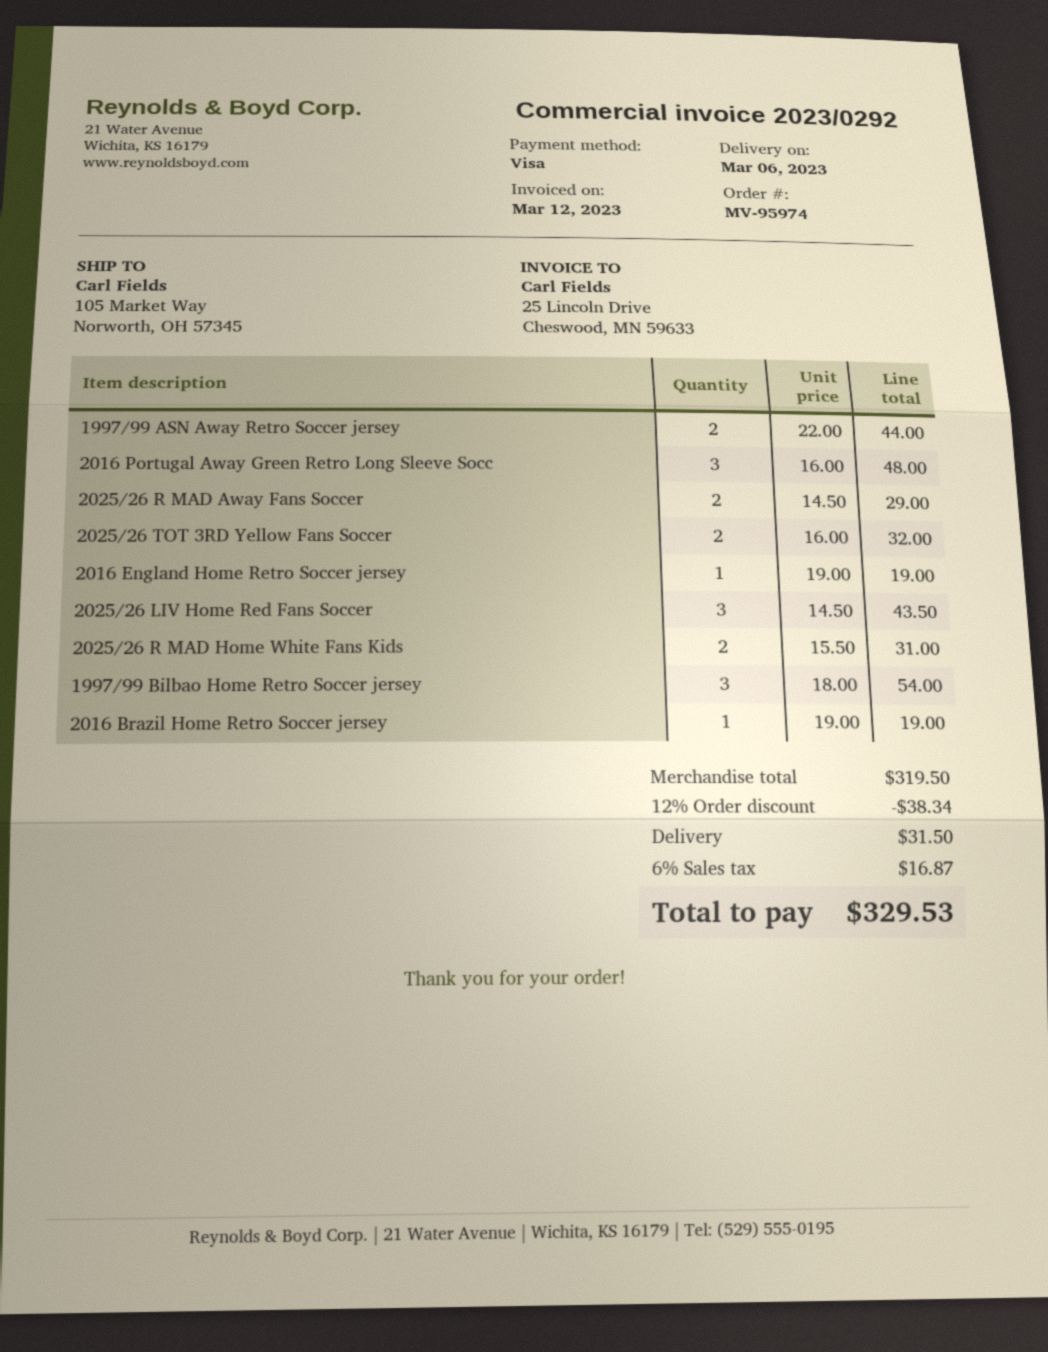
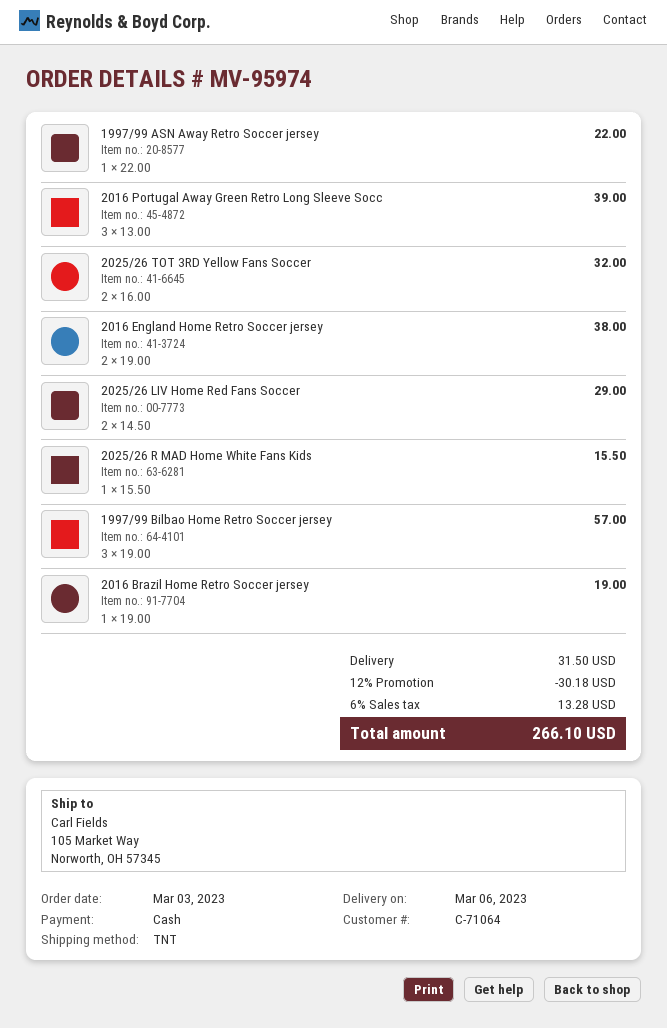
payment method: Visa -> cash
1997/99 ASN Away Retro Soccer jersey: 2 x 22.00 = 44.00 -> 1 x 22.00 = 22.00
2016 Portugal Away Green Retro Long Sleeve Socc: 3 x 16.00 = 48.00 -> 3 x 13.00 = 39.00
2025/26 R MAD Away Fans Soccer: 2 x 14.50 = 29.00 -> none
2016 England Home Retro Soccer jersey: 1 x 19.00 = 19.00 -> 2 x 19.00 = 38.00
2025/26 LIV Home Red Fans Soccer: 3 x 14.50 = 43.50 -> 2 x 14.50 = 29.00
2025/26 R MAD Home White Fans Kids: 2 x 15.50 = 31.00 -> 1 x 15.50 = 15.50
1997/99 Bilbao Home Retro Soccer jersey: 3 x 18.00 = 54.00 -> 3 x 19.00 = 57.00
discount: 12% = 38.34 -> 12% = 30.18
tax: 6% = 16.87 -> 6% = 13.28
total: 329.53 -> 266.10

